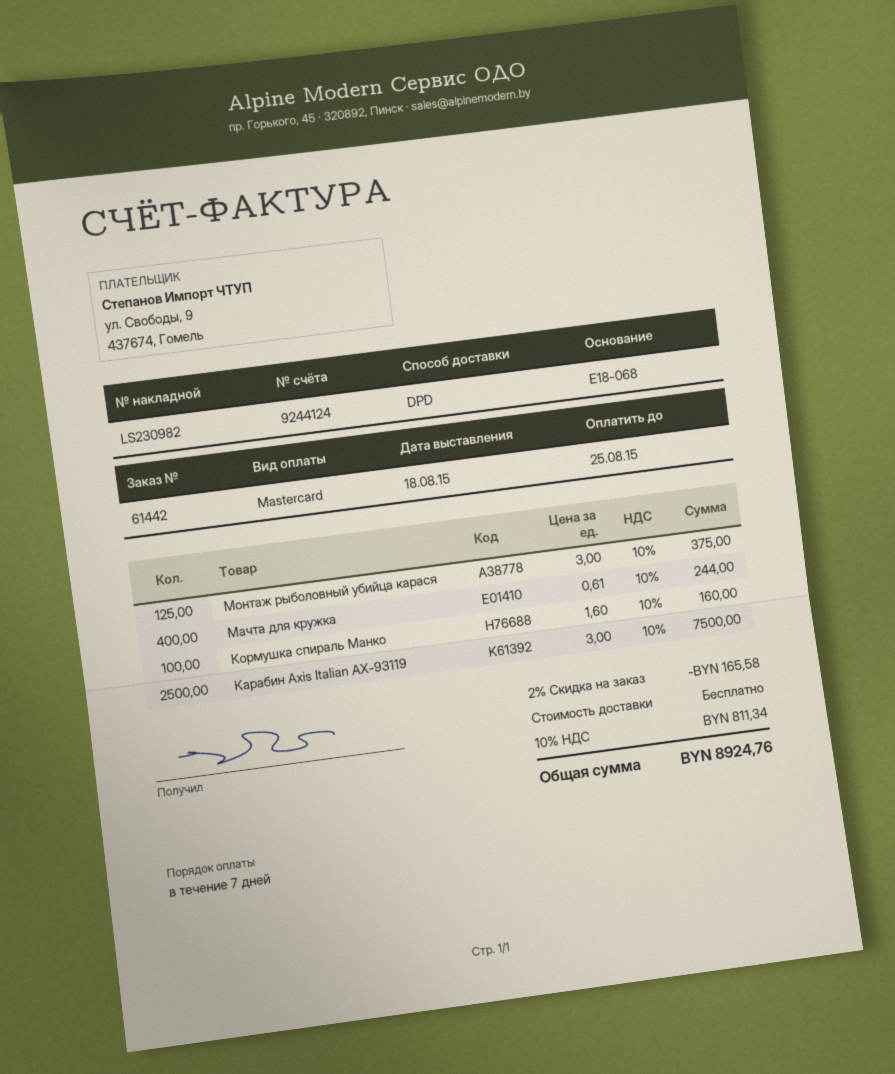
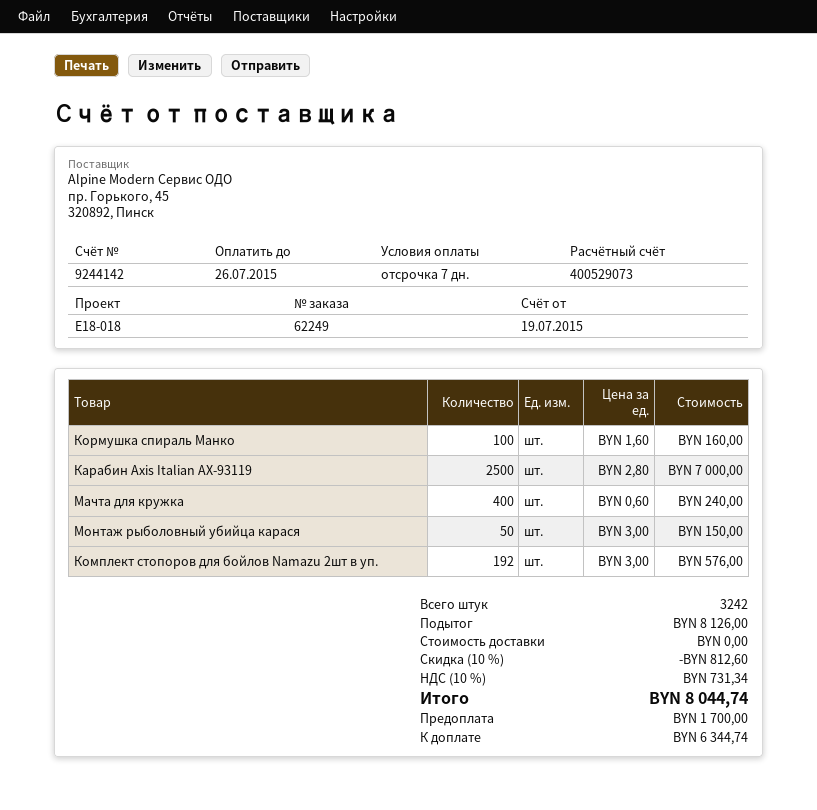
order number: 61442 -> 62249
invoice number: 9244124 -> 9244142
invoice date: 2015-08-18 -> 2015-07-19
due date: 2015-08-25 -> 2015-07-26
reference: E18-068 -> E18-018
Монтаж рыболовный убийца карася: 125 x 3.00 = 375.00 -> 50 x 3.00 = 150.00
Мачта для кружка: 400 x 0.61 = 244.00 -> 400 x 0.60 = 240.00
Карабин Axis Italian AX-93119: 2500 x 3.00 = 7500.00 -> 2500 x 2.80 = 7000.00
Комплект стопоров для бойлов Namazu 2шт в уп.: none -> 192 x 3.00 = 576.00
discount: 2% = 165.58 -> 10% = 812.60
tax: 10% = 811.34 -> 10% = 731.34
total: 8924.76 -> 8044.74

